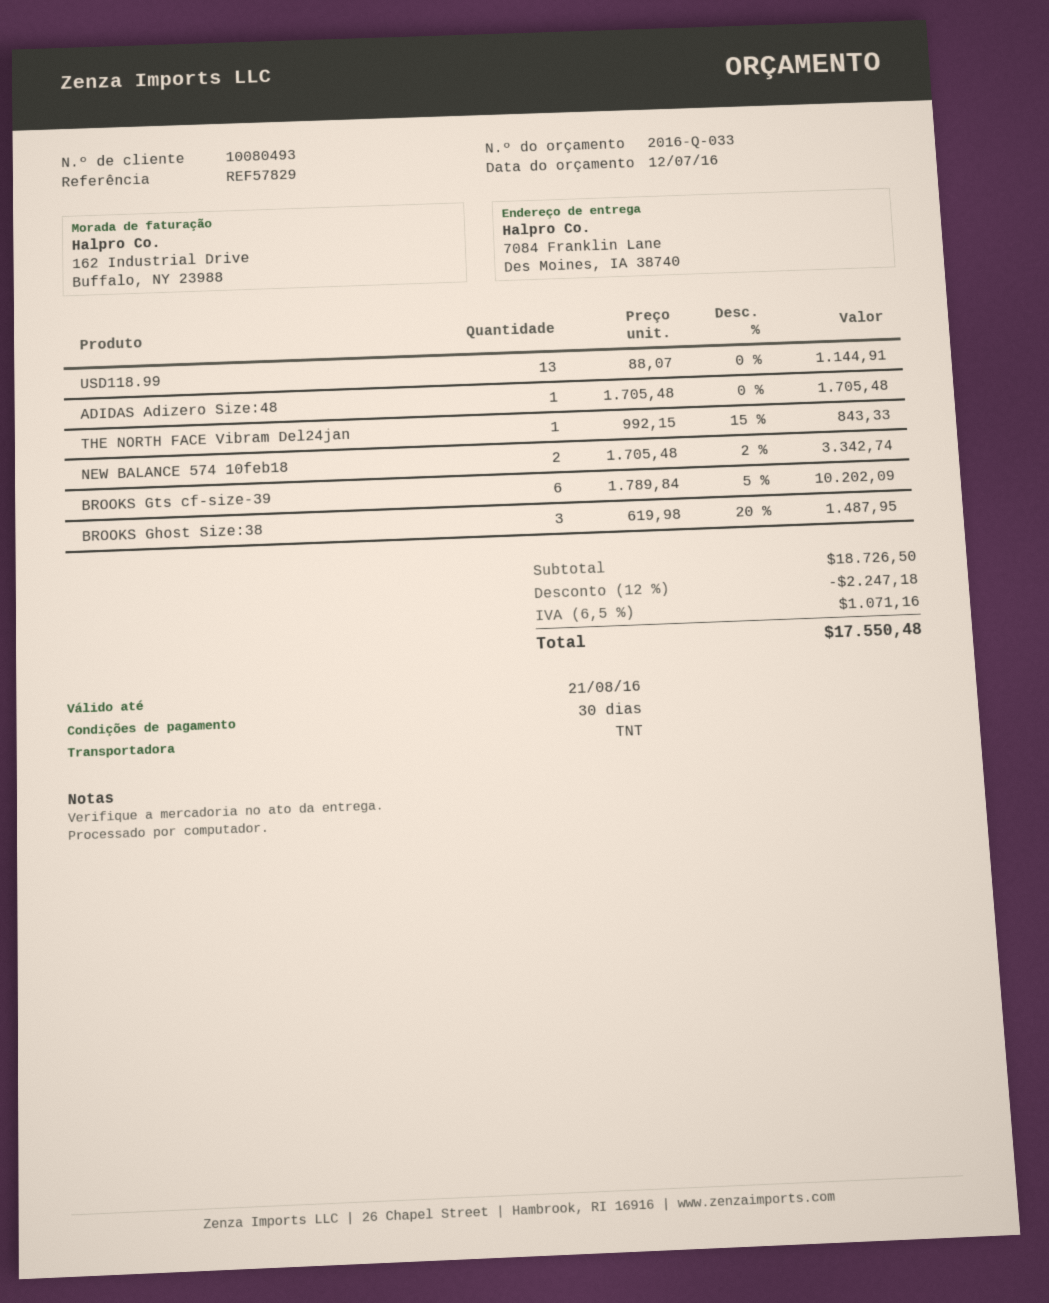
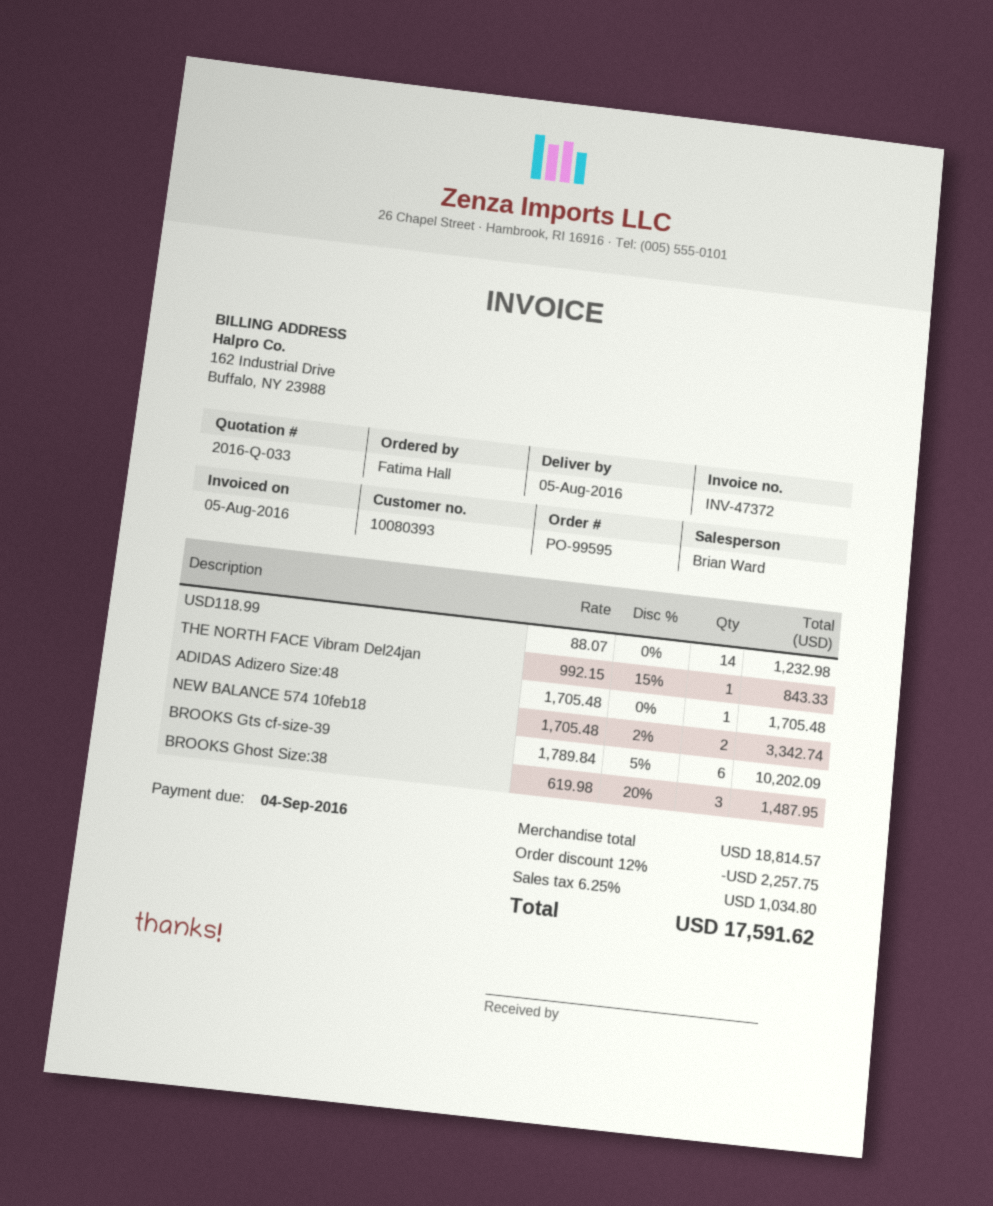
customer number: 10080493 -> 10080393
USD118.99: 13 x 88.07 = 1144.91 -> 14 x 88.07 = 1232.98
subtotal: 18726.50 -> 18814.57
discount: 12% = 2247.18 -> 12% = 2257.75
tax: 6.5% = 1071.16 -> 6.25% = 1034.80
total: 17550.48 -> 17591.62

